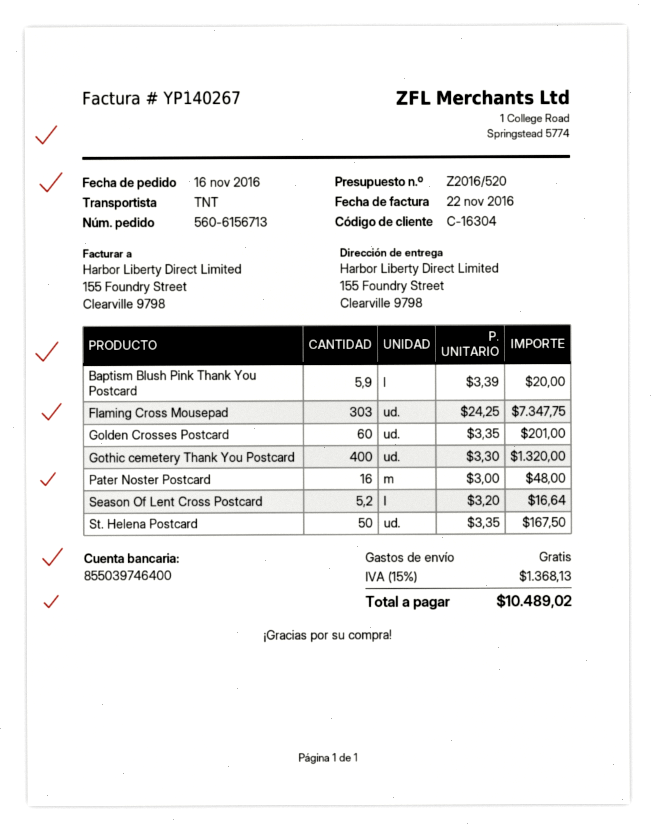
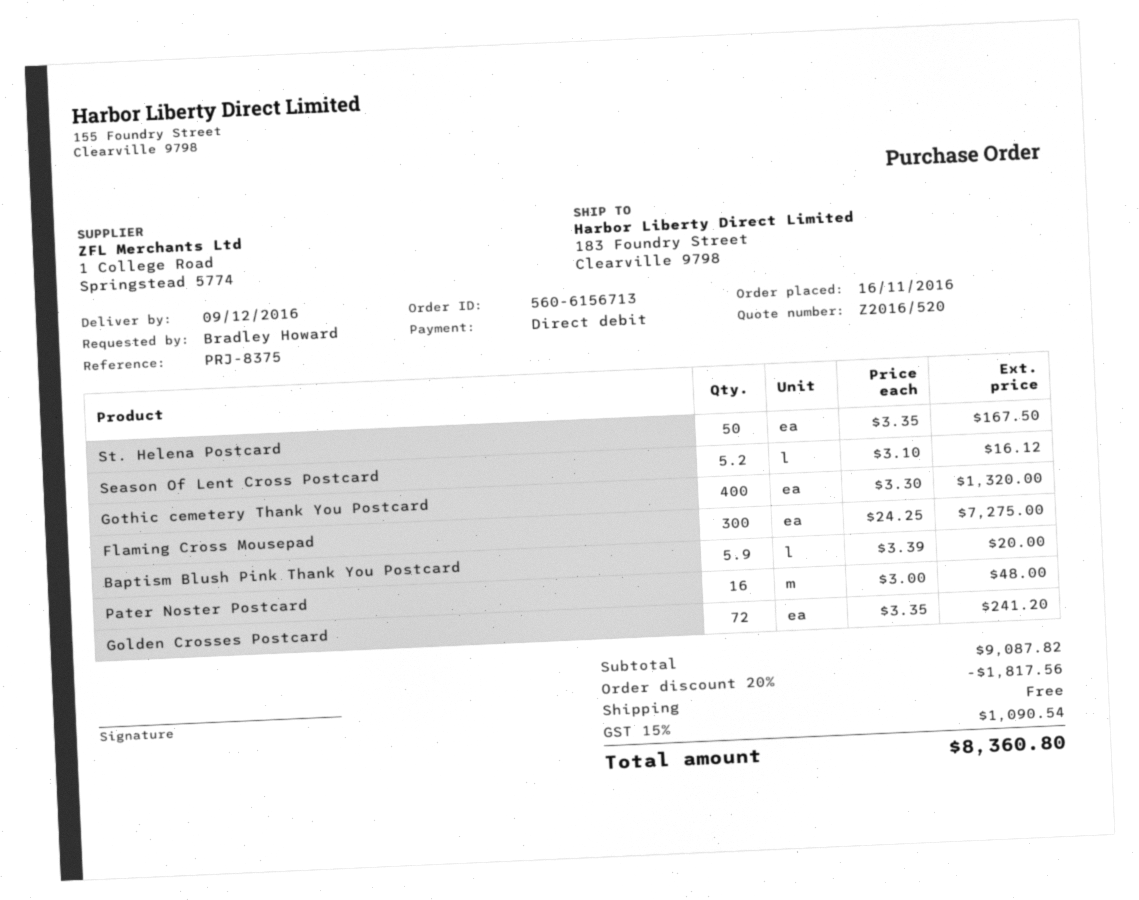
ship to: 155 Foundry Street, Clearville 9798 -> 183 Foundry Street, Clearville 9798
Flaming Cross Mousepad: 303 x 24.25 = 7347.75 -> 300 x 24.25 = 7275.00
Golden Crosses Postcard: 60 x 3.35 = 201.00 -> 72 x 3.35 = 241.20
Season Of Lent Cross Postcard: 5.2 x 3.20 = 16.64 -> 5.2 x 3.10 = 16.12
discount: none -> 20% = 1817.56
tax: 15% = 1368.13 -> 15% = 1090.54
total: 10489.02 -> 8360.80

